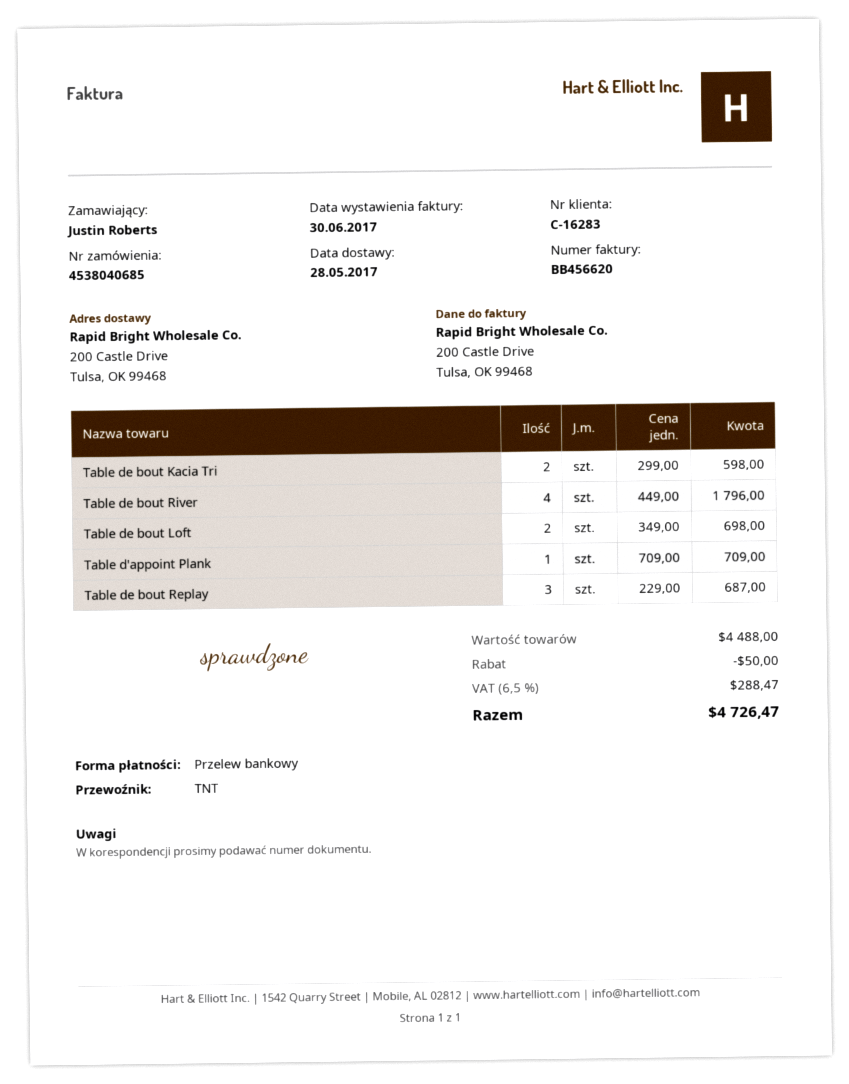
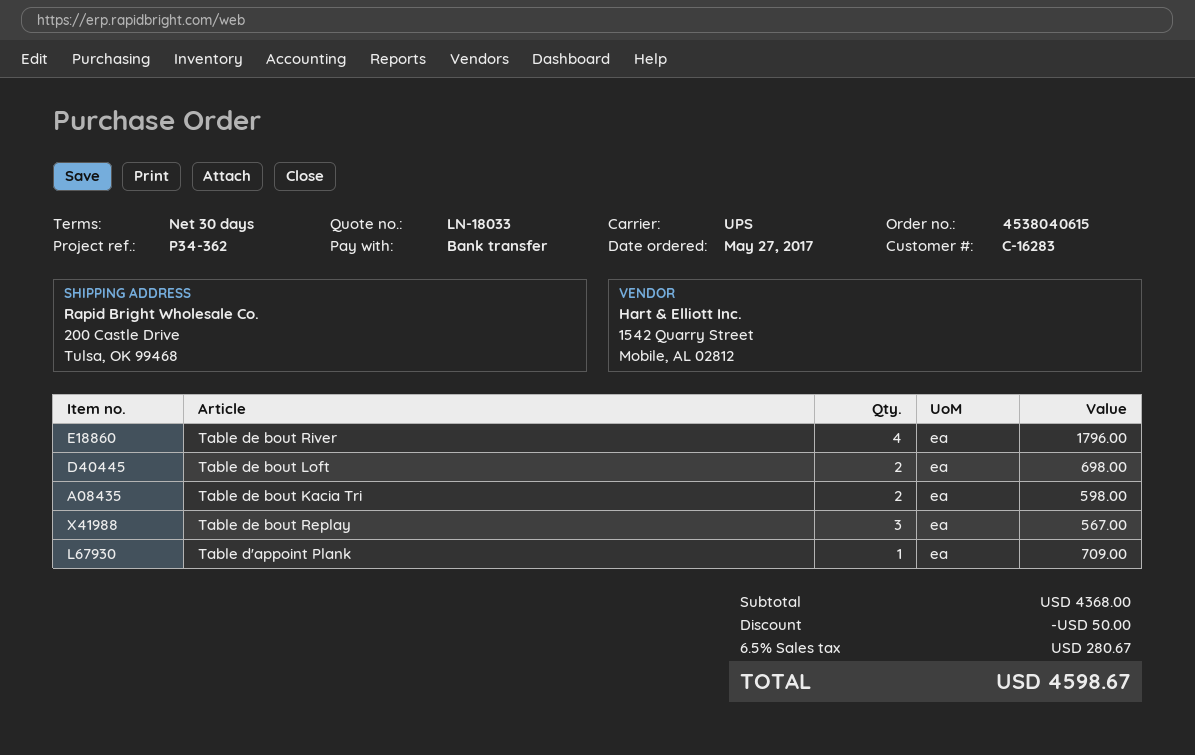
order number: 4538040685 -> 4538040615
shipping method: TNT -> UPS
Table de bout Replay: 3 for 687.00 -> 3 for 567.00
subtotal: 4488.00 -> 4368.00
tax: 6.5% = 288.47 -> 6.5% = 280.67
total: 4726.47 -> 4598.67

